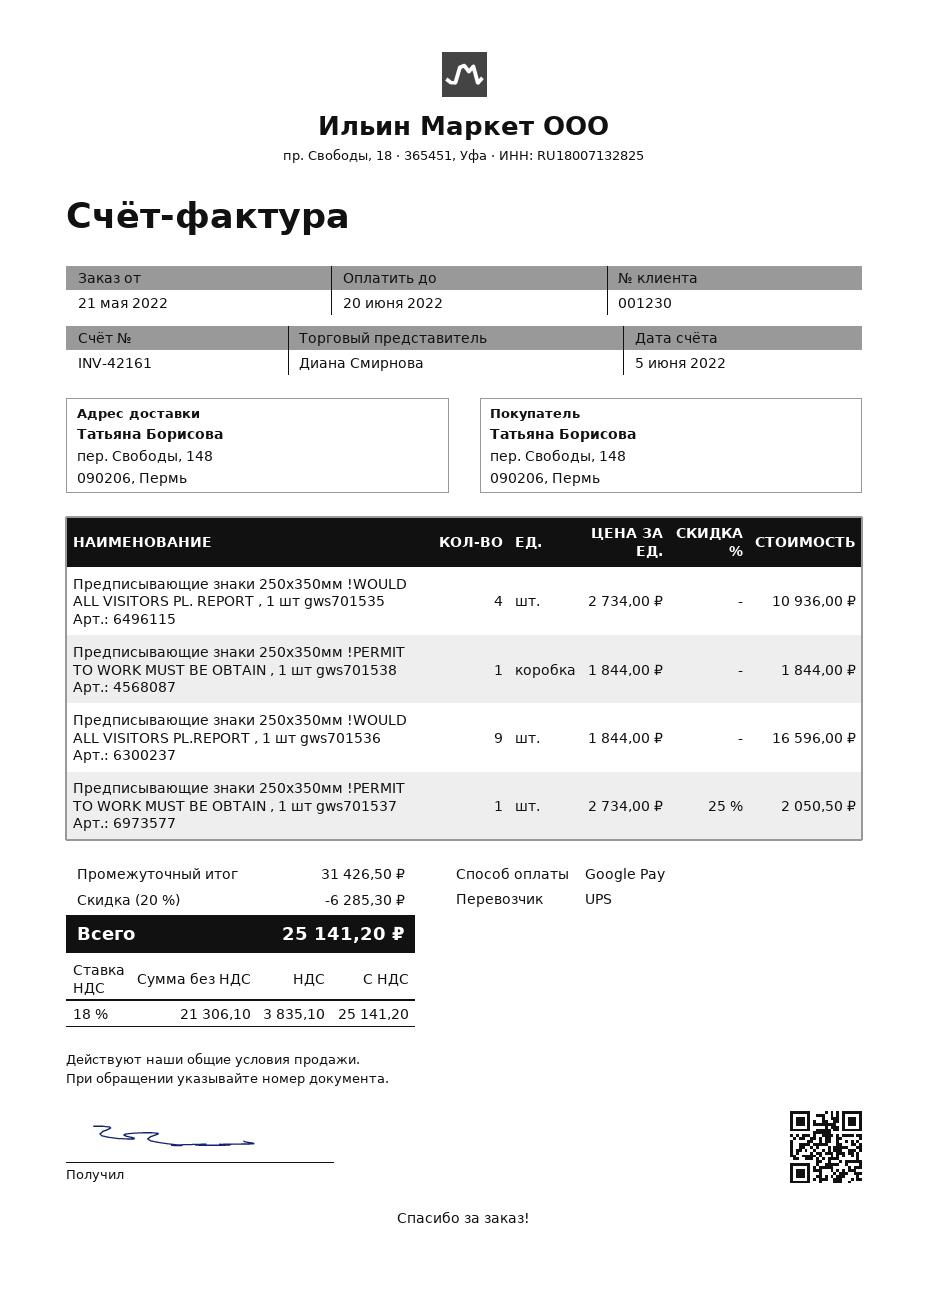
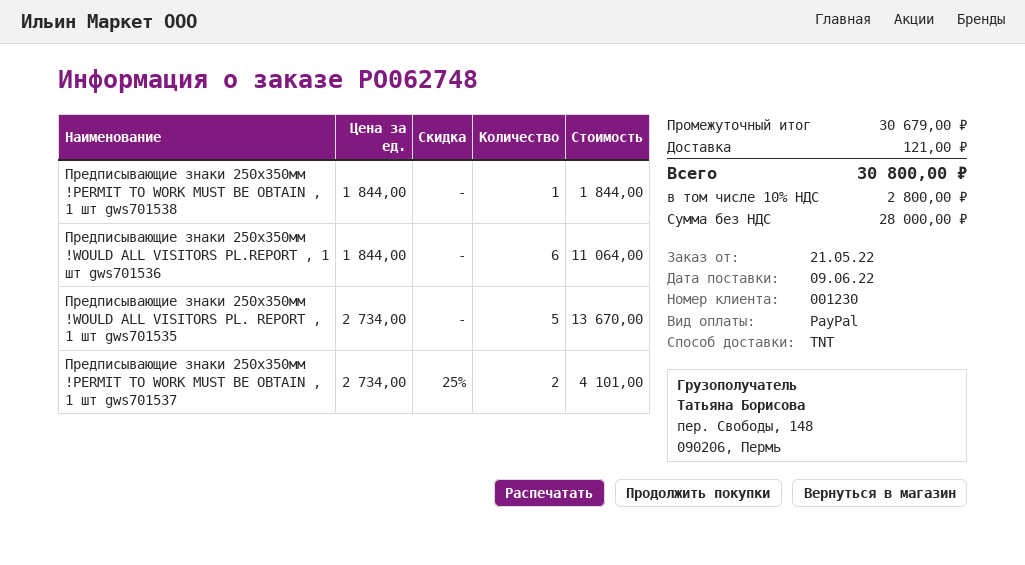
payment method: Google Pay -> PayPal
shipping method: UPS -> TNT
Предписывающие знаки 250x350мм !WOULD ALL VISITORS PL. REPORT , 1 шт gws701535: 4 x 2734.00 = 10936.00 -> 5 x 2734.00 = 13670.00
Предписывающие знаки 250x350мм !WOULD ALL VISITORS PL.REPORT , 1 шт gws701536: 9 x 1844.00 = 16596.00 -> 6 x 1844.00 = 11064.00
Предписывающие знаки 250x350мм !PERMIT TO WORK MUST BE OBTAIN , 1 шт gws701537: 1 x 2734.00 - 25% = 2050.50 -> 2 x 2734.00 - 25% = 4101.00
subtotal: 31426.50 -> 30679.00
discount: 20% = 6285.30 -> none
shipping: none -> 121.00
net: 21306.10 -> 28000.00
tax: 18% = 3835.10 -> 10% = 2800.00
total: 25141.20 -> 30800.00

